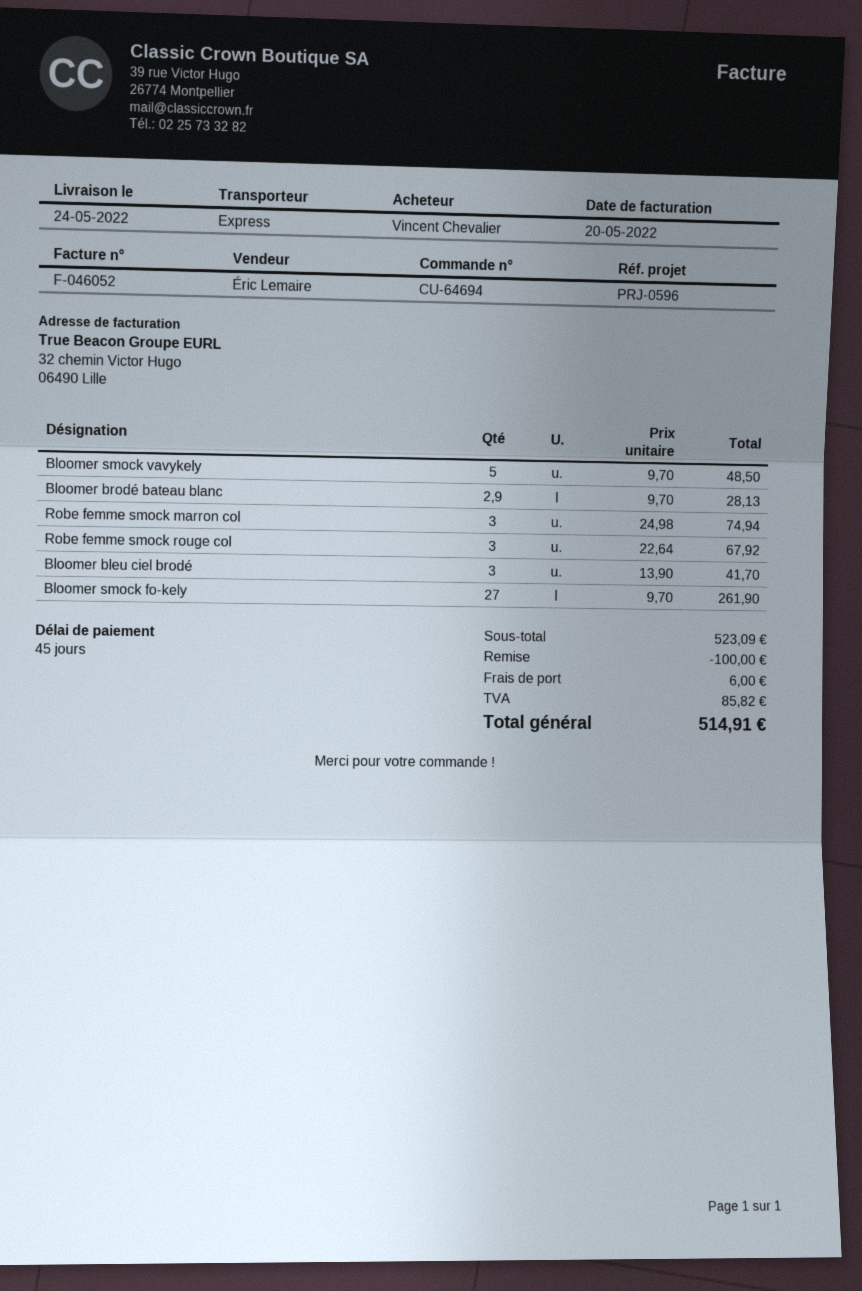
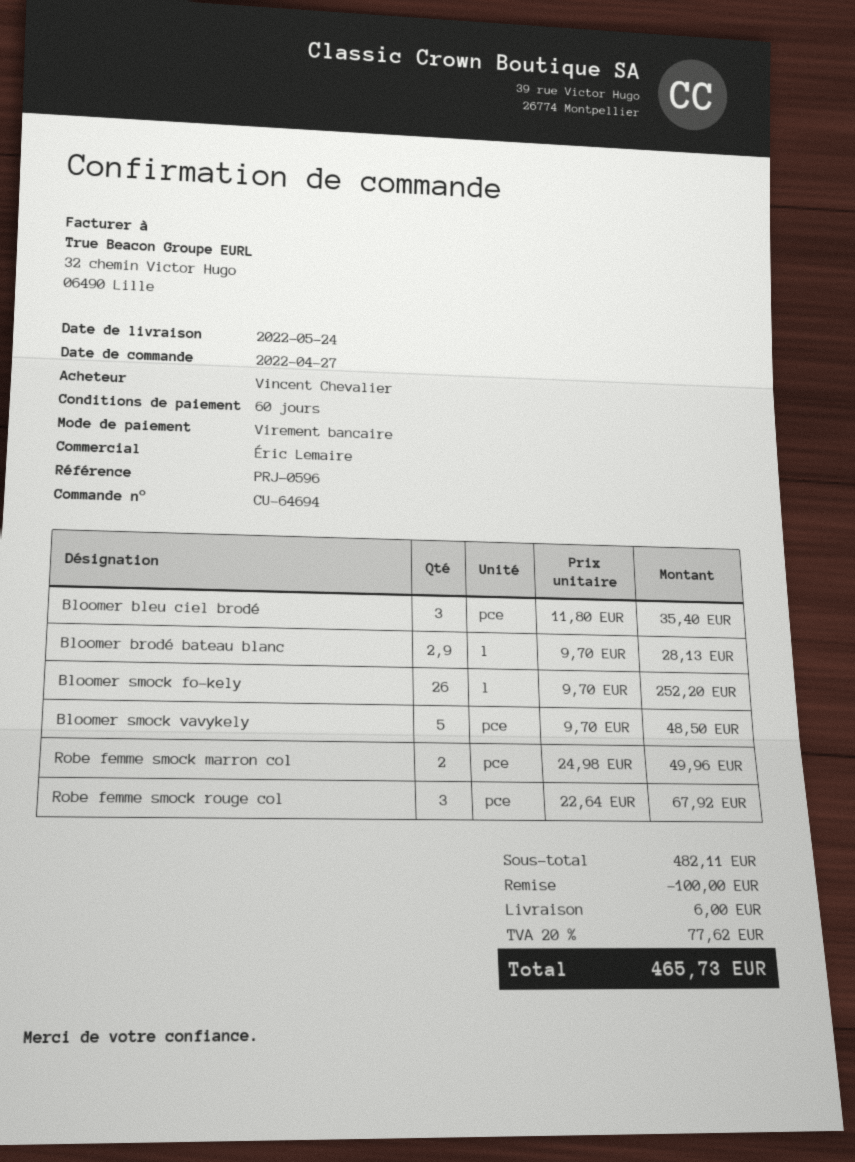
payment terms: 45 days -> 60 days
Robe femme smock marron col: 3 x 24.98 = 74.94 -> 2 x 24.98 = 49.96
Bloomer bleu ciel brodé: 3 x 13.90 = 41.70 -> 3 x 11.80 = 35.40
Bloomer smock fo-kely: 27 x 9.70 = 261.90 -> 26 x 9.70 = 252.20
subtotal: 523.09 -> 482.11
tax: 85.82 -> 77.62
total: 514.91 -> 465.73

